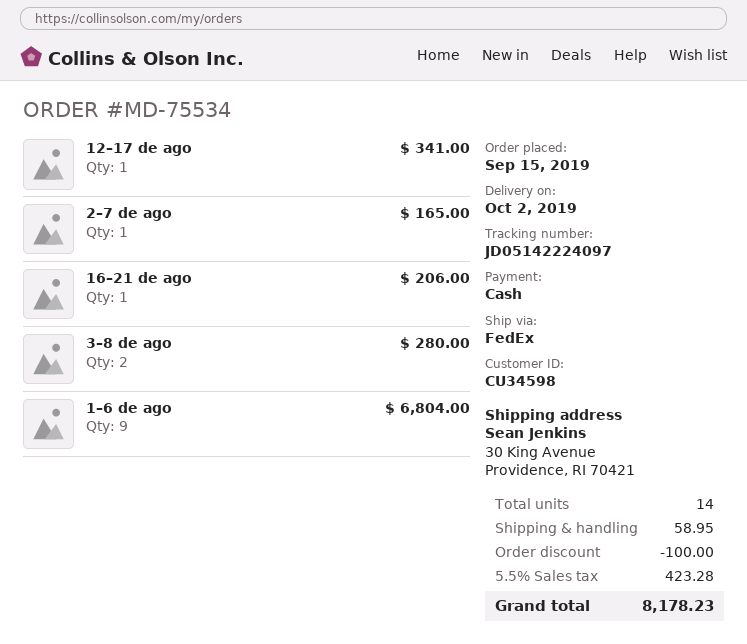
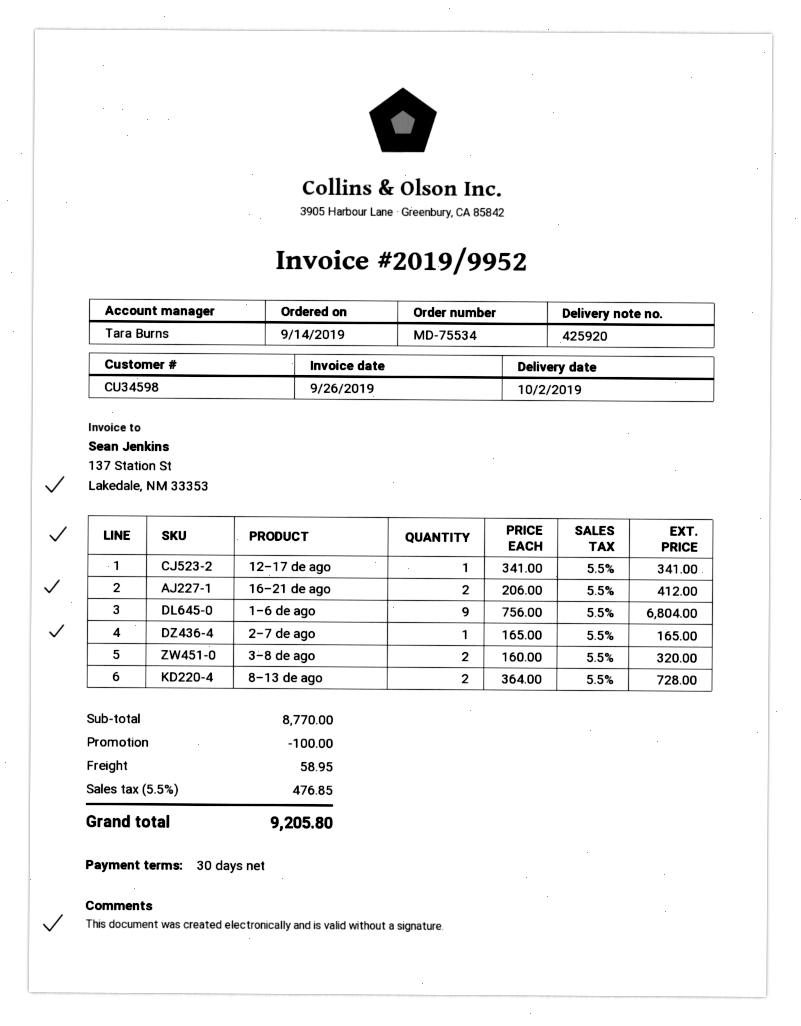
order date: 2019-09-15 -> 2019-09-14
16–21 de ago: 1 for 206.00 -> 2 for 412.00
3–8 de ago: 2 for 280.00 -> 2 for 320.00
8–13 de ago: none -> 2 for 728.00
tax: 5.5% = 423.28 -> 5.5% = 476.85
total: 8178.23 -> 9205.80

